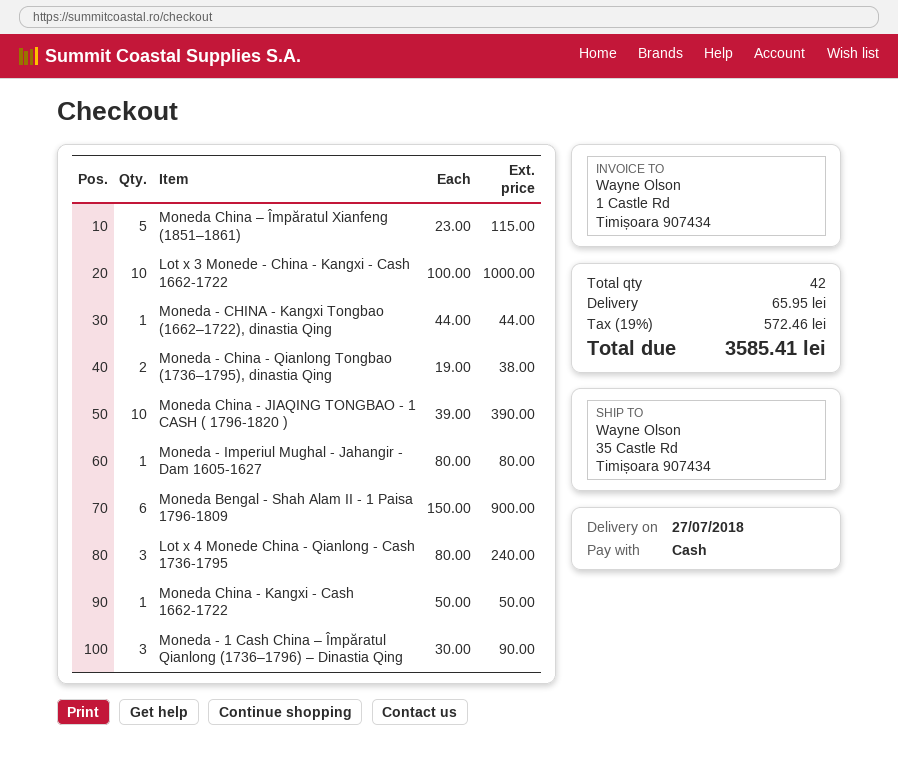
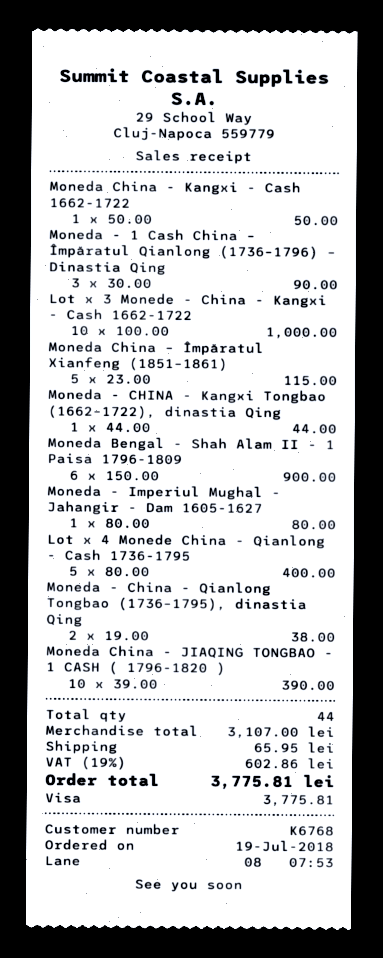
payment method: cash -> Visa
Lot x 4 Monede China - Qianlong - Cash 1736-1795: 3 x 80.00 = 240.00 -> 5 x 80.00 = 400.00
total quantity: 42 -> 44
tax: 19% = 572.46 -> 19% = 602.86
total: 3585.41 -> 3775.81

